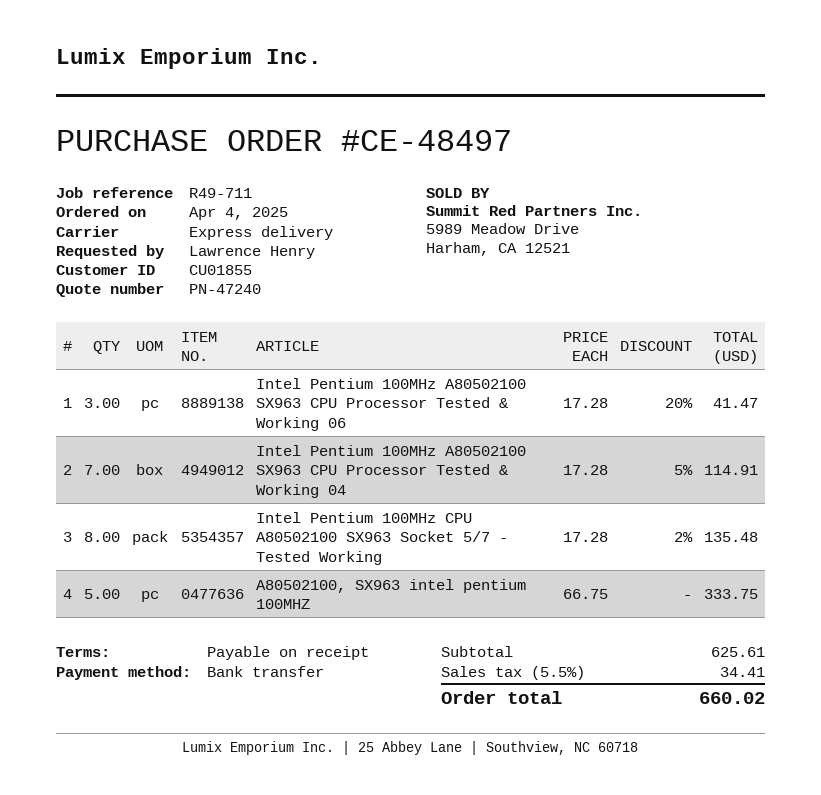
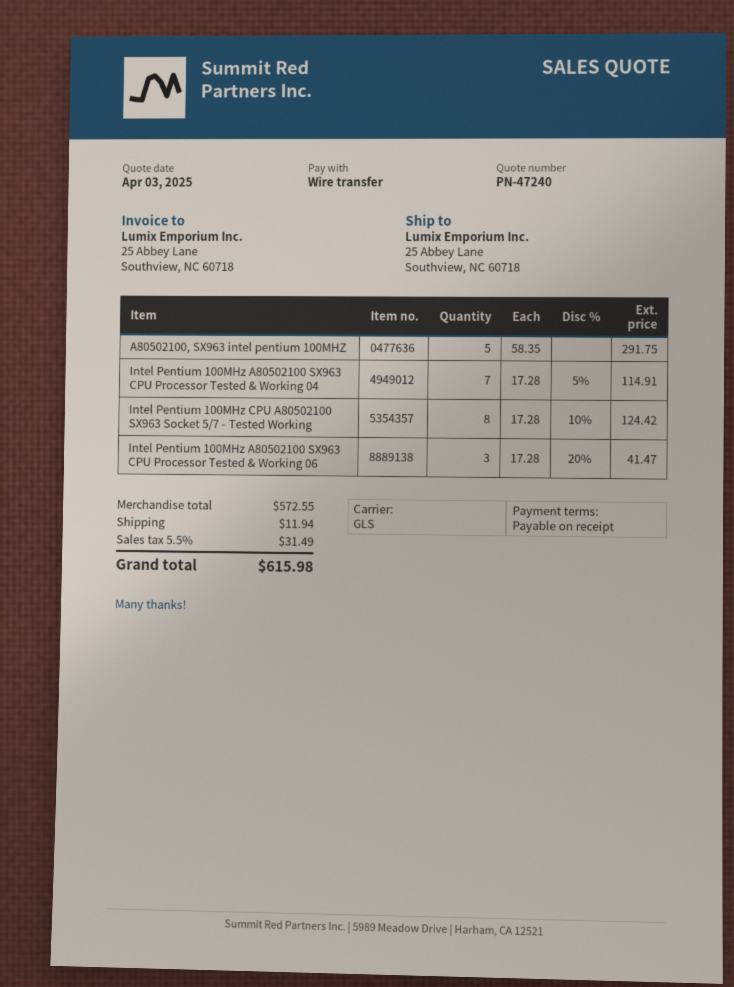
shipping method: express -> GLS
Intel Pentium 100MHz CPU A80502100 SX963 Socket 5/7 - Tested Working: 8 x 17.28 - 2% = 135.48 -> 8 x 17.28 - 10% = 124.42
A80502100, SX963 intel pentium 100MHZ: 5 x 66.75 = 333.75 -> 5 x 58.35 = 291.75
subtotal: 625.61 -> 572.55
shipping: none -> 11.94
tax: 5.5% = 34.41 -> 5.5% = 31.49
total: 660.02 -> 615.98

